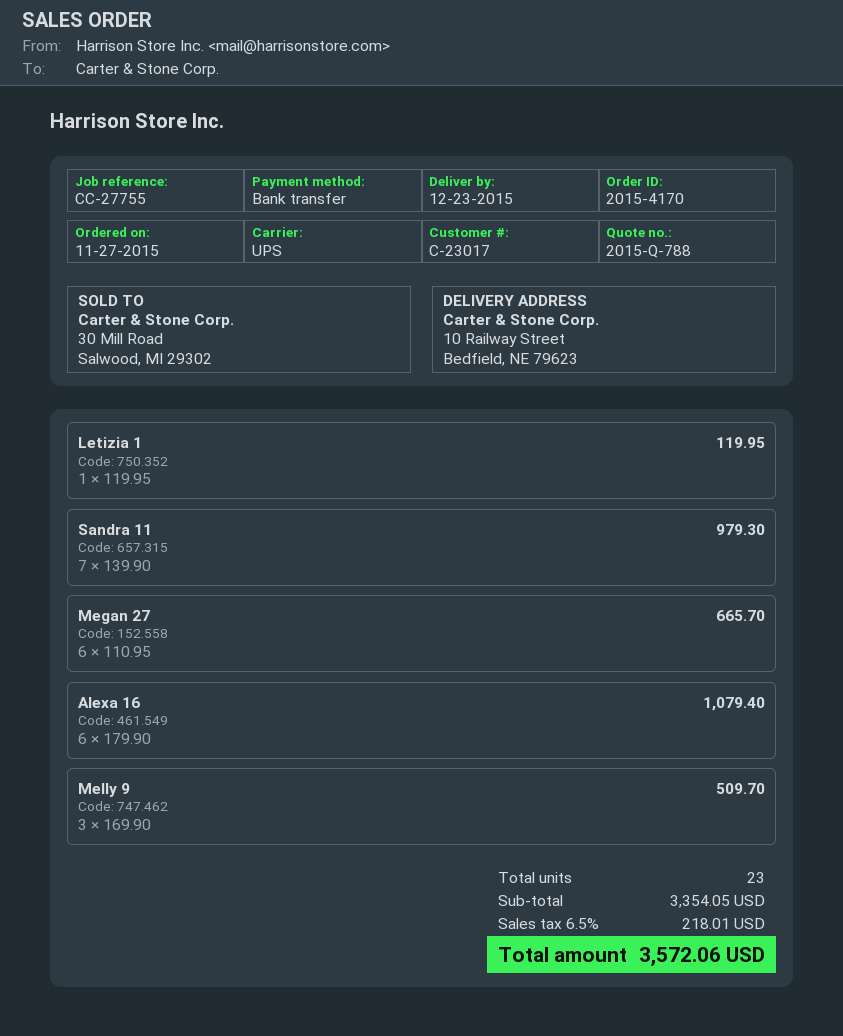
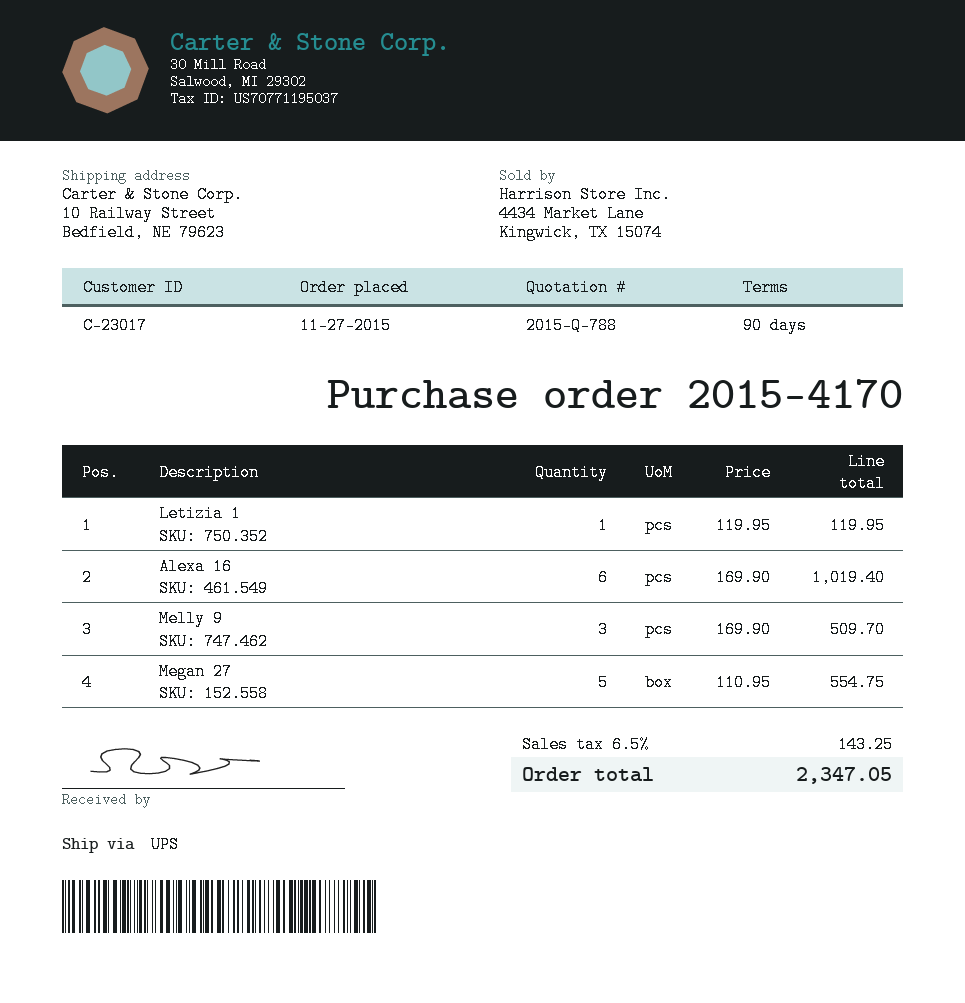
Sandra 11: 7 x 139.90 = 979.30 -> none
Megan 27: 6 x 110.95 = 665.70 -> 5 x 110.95 = 554.75
Alexa 16: 6 x 179.90 = 1079.40 -> 6 x 169.90 = 1019.40
tax: 6.5% = 218.01 -> 6.5% = 143.25
total: 3572.06 -> 2347.05

